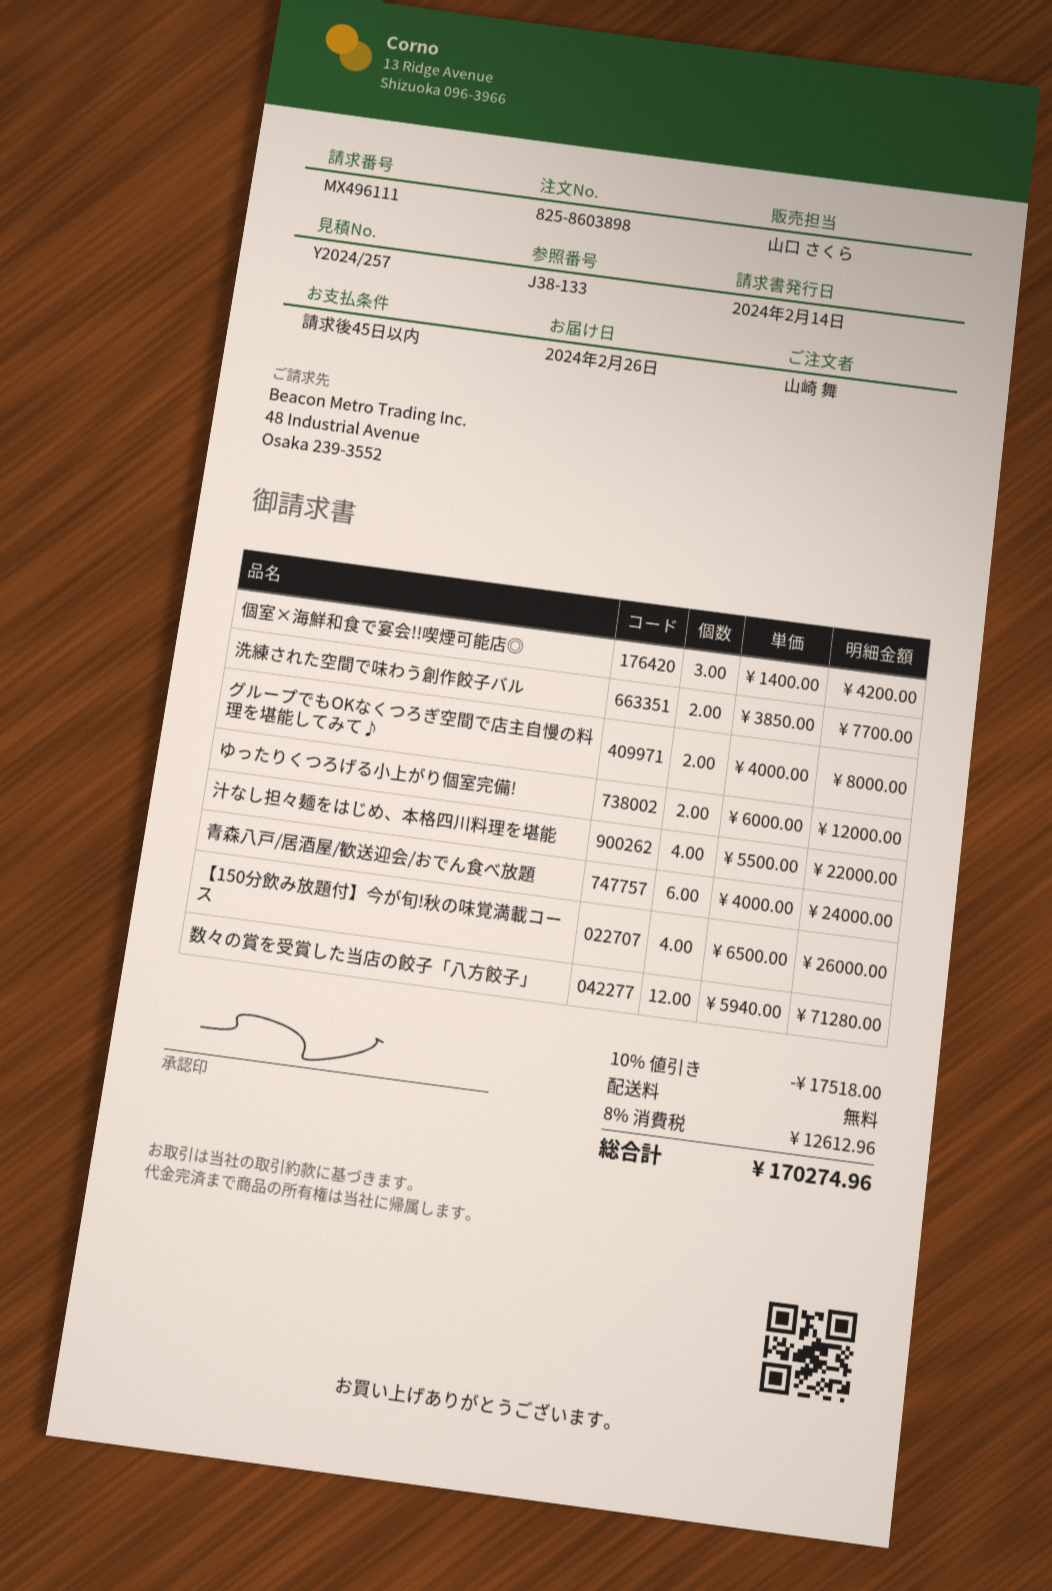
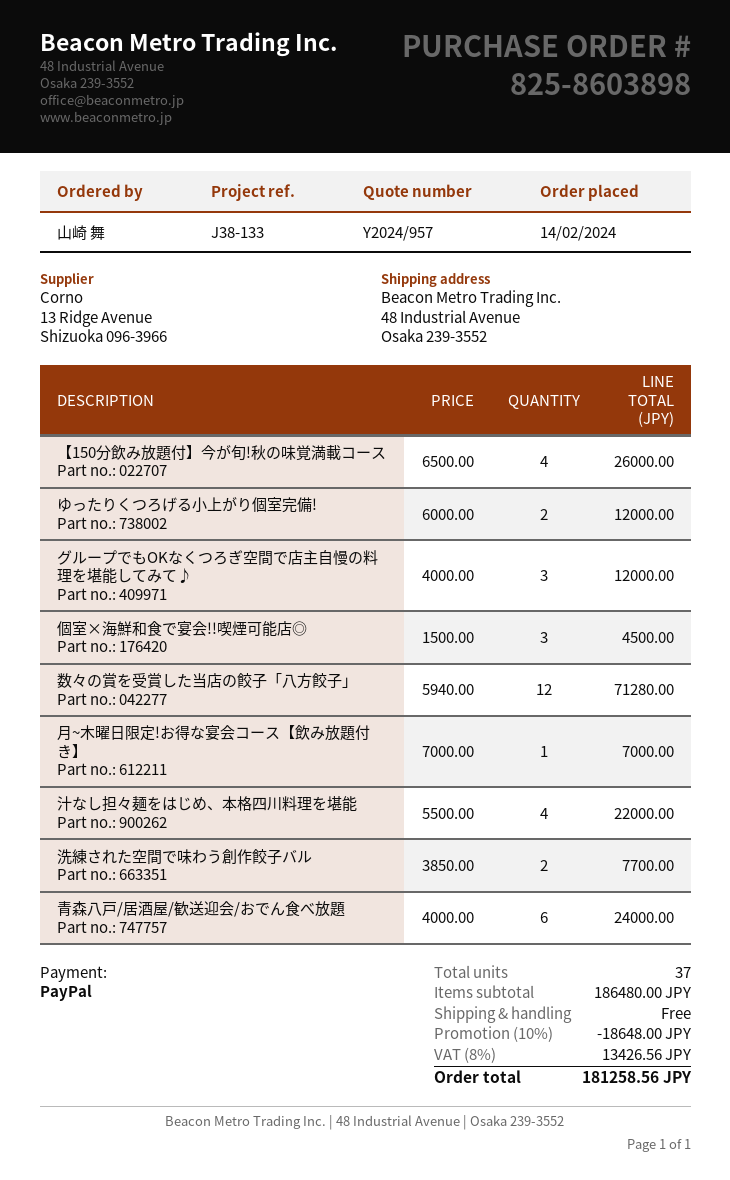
quote number: Y2024/257 -> Y2024/957
個室×海鮮和食で宴会!!喫煙可能店◎: 3 x 1400.00 = 4200.00 -> 3 x 1500.00 = 4500.00
グループでもOKなくつろぎ空間で店主自慢の料理を堪能してみて♪: 2 x 4000.00 = 8000.00 -> 3 x 4000.00 = 12000.00
月~木曜日限定!お得な宴会コース【飲み放題付き】: none -> 1 x 7000.00 = 7000.00
discount: 10% = 17518.00 -> 10% = 18648.00
tax: 8% = 12612.96 -> 8% = 13426.56
total: 170274.96 -> 181258.56

